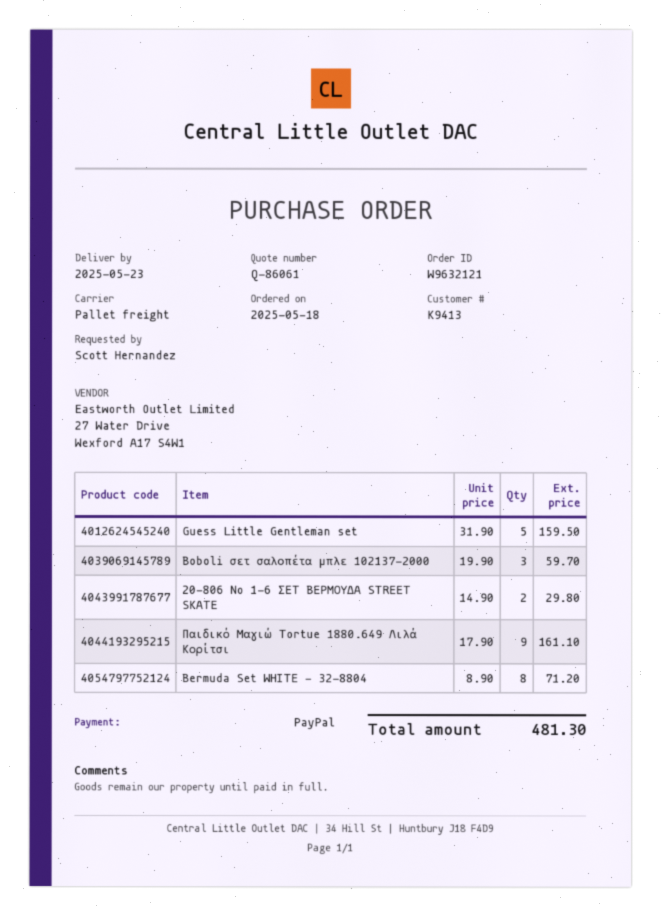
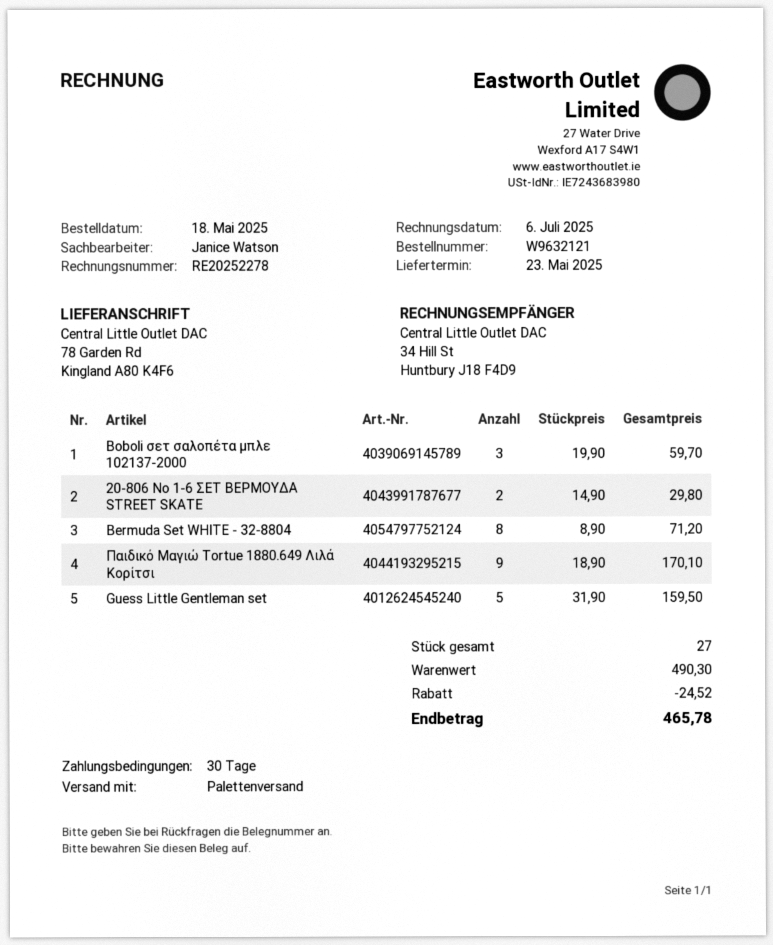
Παιδικό Μαγιώ Tortue 1880.649 Λιλά Κορίτσι: 9 x 17.90 = 161.10 -> 9 x 18.90 = 170.10
discount: none -> 24.52
total: 481.30 -> 465.78

